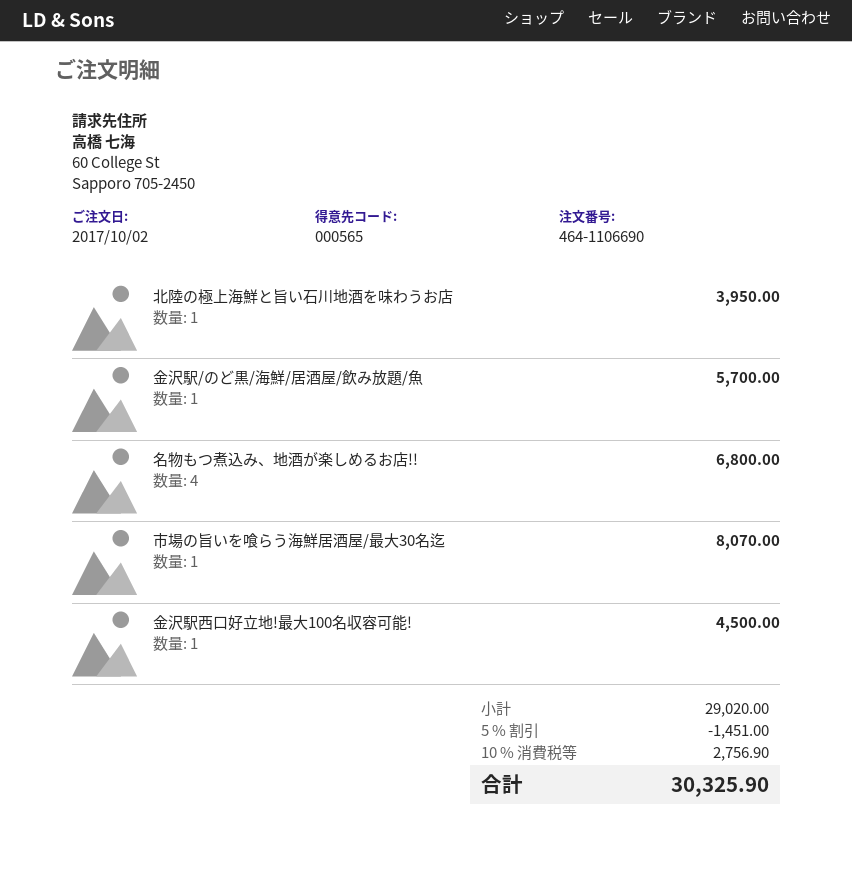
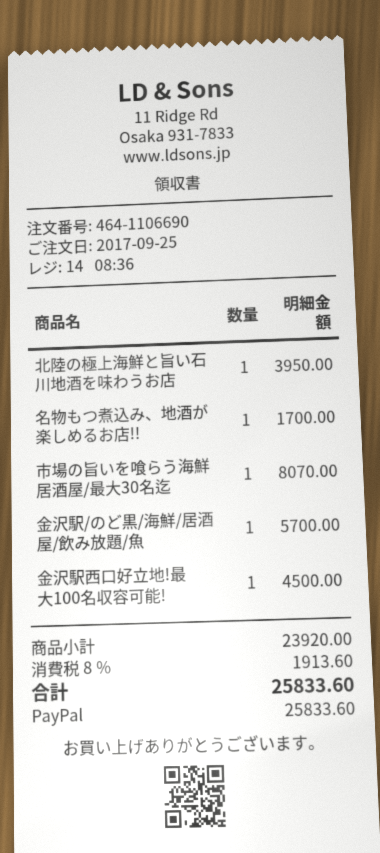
order date: 2017-10-02 -> 2017-09-25
名物もつ煮込み、地酒が楽しめるお店!!: 4 for 6800.00 -> 1 for 1700.00
subtotal: 29020.00 -> 23920.00
discount: 5% = 1451.00 -> none
tax: 10% = 2756.90 -> 8% = 1913.60
total: 30325.90 -> 25833.60

